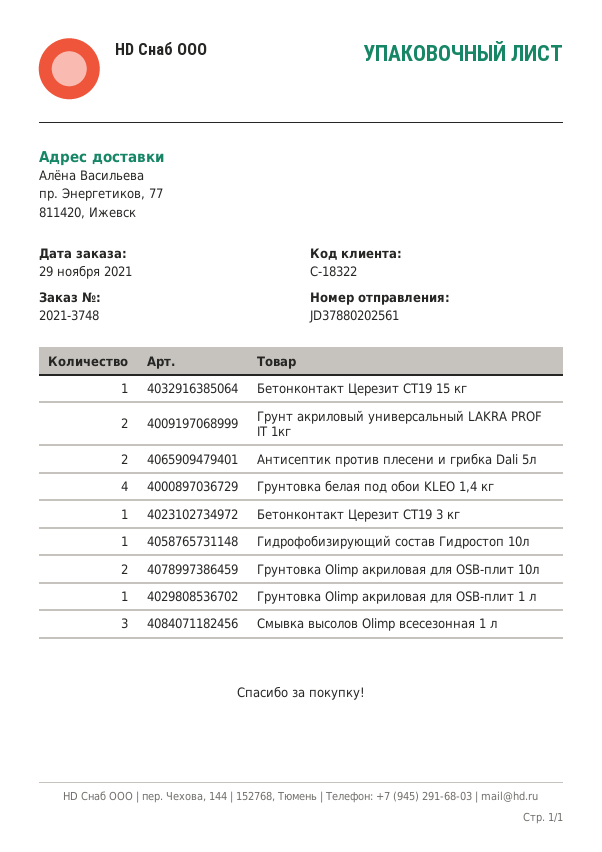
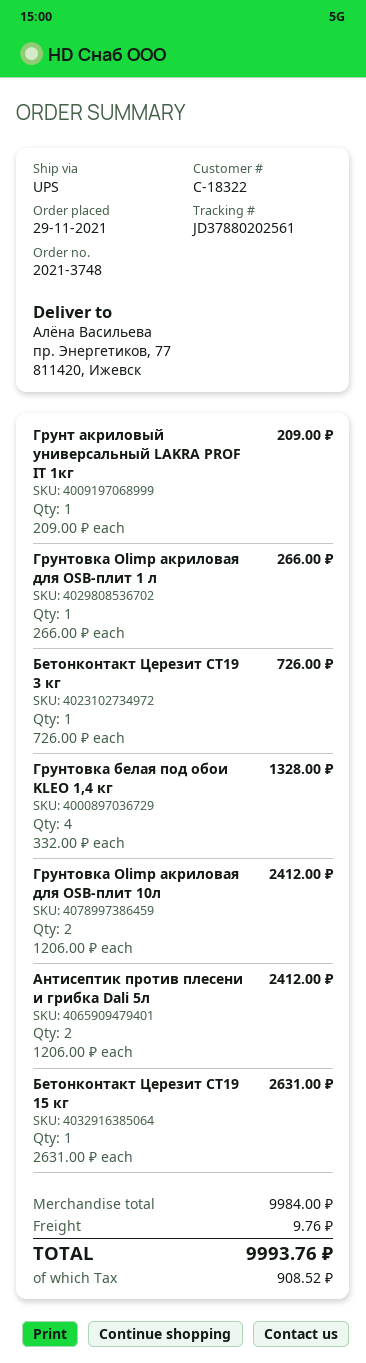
Грунт акриловый универсальный LAKRA PROF IT 1кг: 2 -> 1
Гидрофобизирующий состав Гидростоп 10л: 1 -> none
Смывка высолов Olimp всесезонная 1 л: 3 -> none

